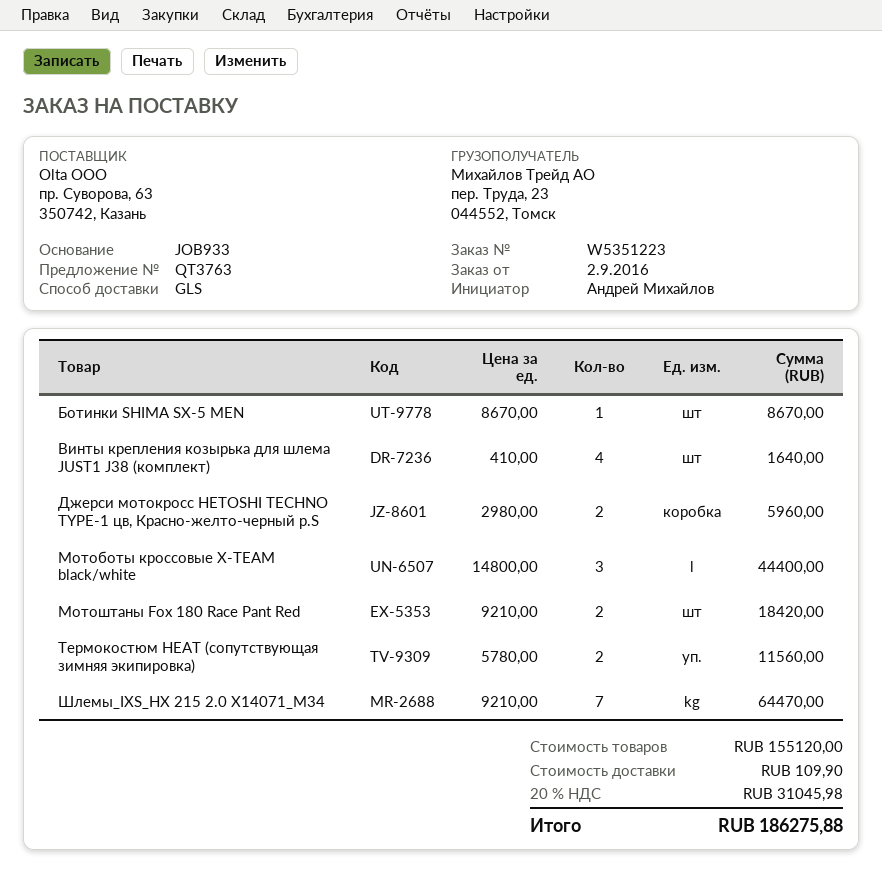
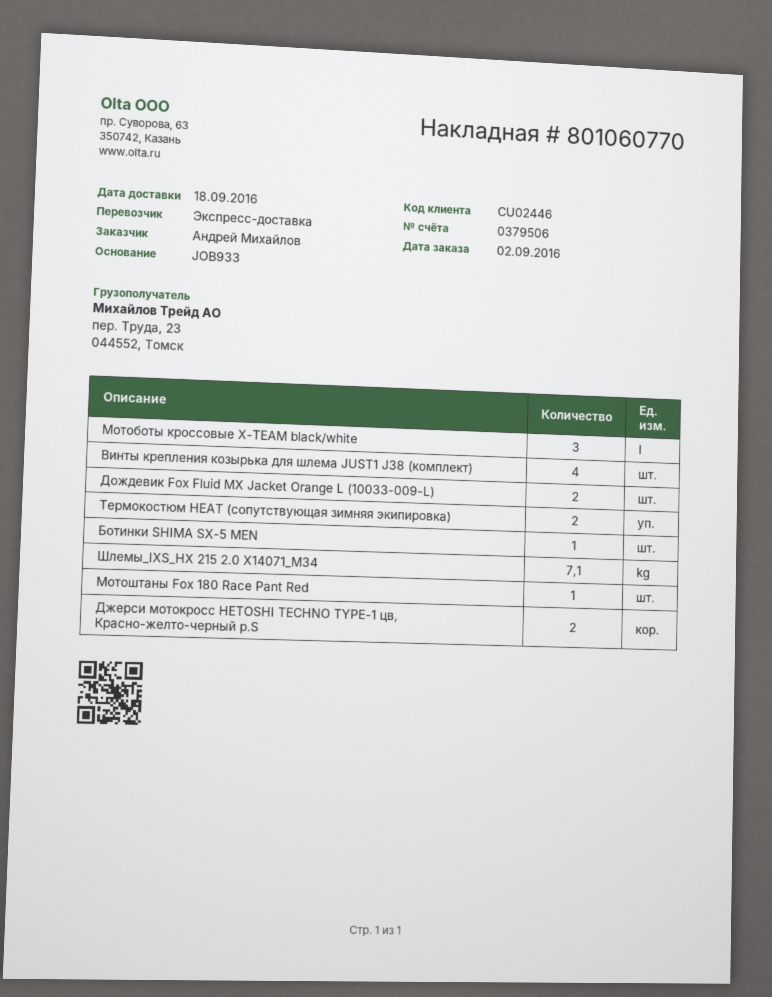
shipping method: GLS -> express
Мотоштаны Fox 180 Race Pant Red: 2 -> 1
Шлемы_IXS_HX 215 2.0 X14071_M34: 7 -> 7.1
Дождевик Fox Fluid MX Jacket Orange L (10033-009-L): none -> 2

